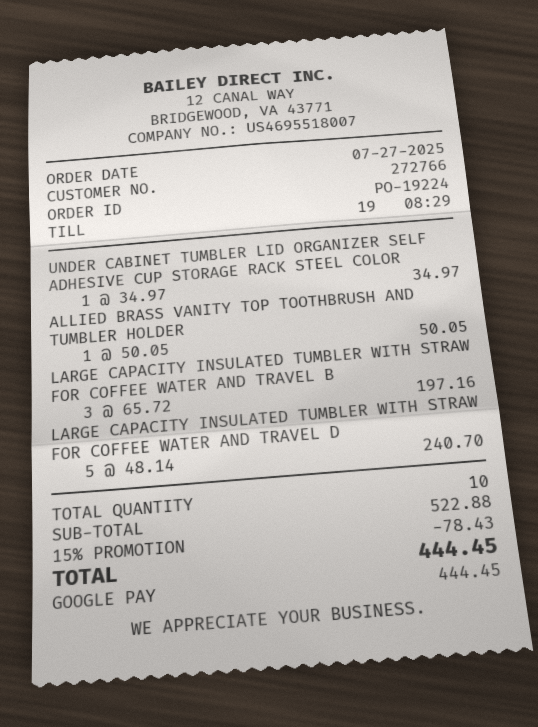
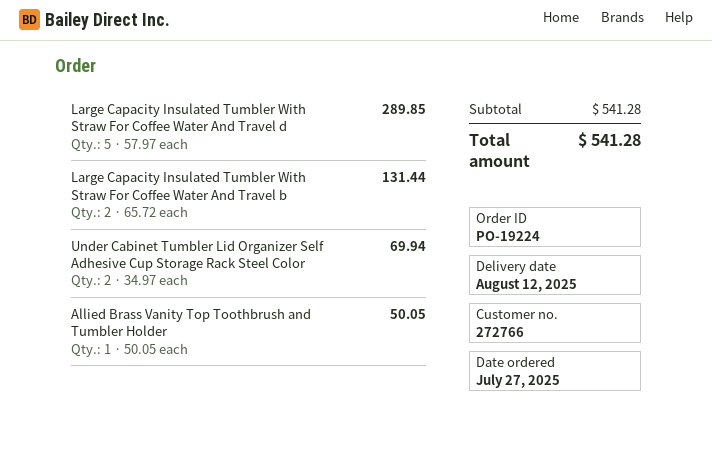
UNDER CABINET TUMBLER LID ORGANIZER SELF ADHESIVE CUP STORAGE RACK STEEL COLOR: 1 x 34.97 = 34.97 -> 2 x 34.97 = 69.94
LARGE CAPACITY INSULATED TUMBLER WITH STRAW FOR COFFEE WATER AND TRAVEL B: 3 x 65.72 = 197.16 -> 2 x 65.72 = 131.44
LARGE CAPACITY INSULATED TUMBLER WITH STRAW FOR COFFEE WATER AND TRAVEL D: 5 x 48.14 = 240.70 -> 5 x 57.97 = 289.85
subtotal: 522.88 -> 541.28
discount: 15% = 78.43 -> none
total: 444.45 -> 541.28

